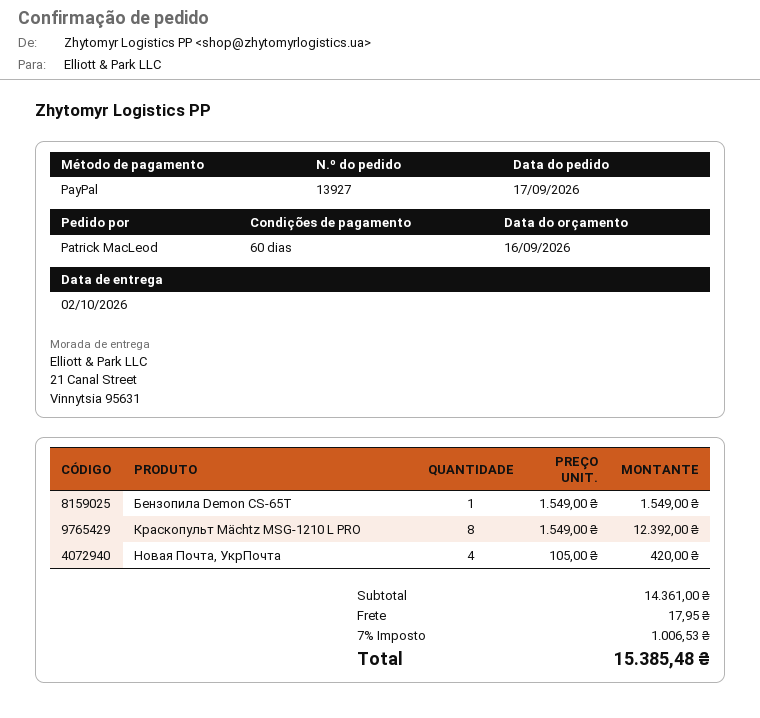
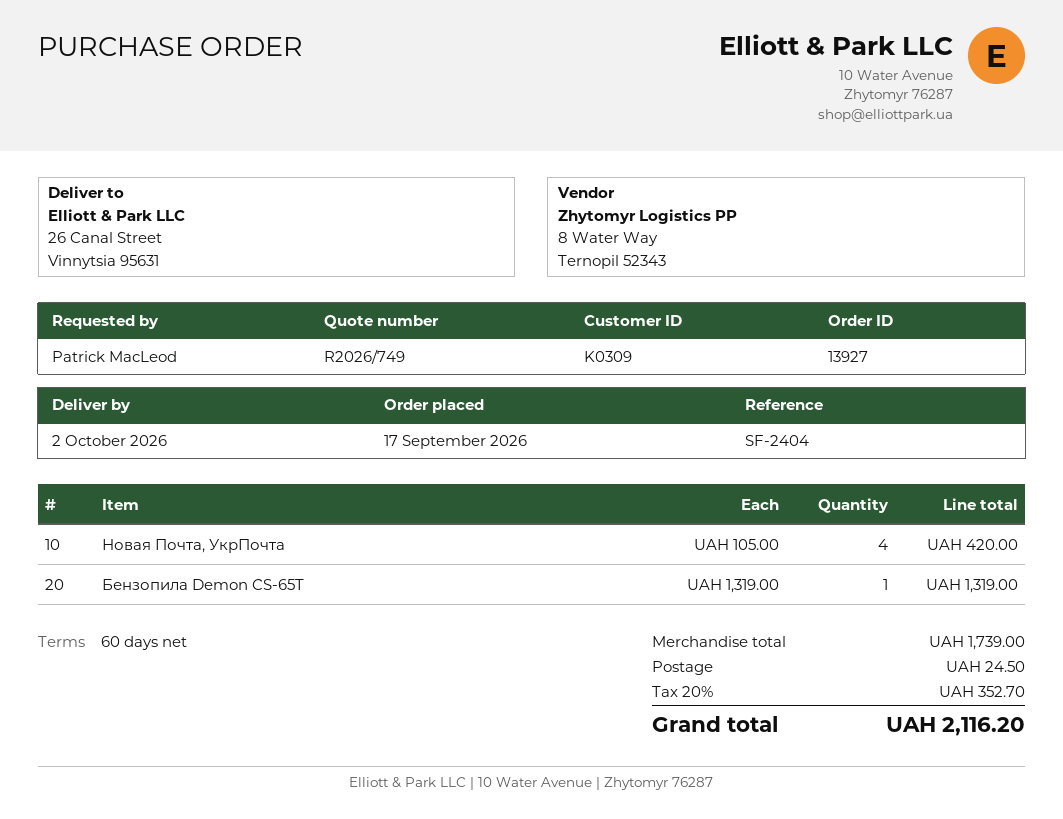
ship to: 21 Canal Street, Vinnytsia 95631 -> 26 Canal Street, Vinnytsia 95631
Бензопила Demon CS-65T: 1 x 1549.00 = 1549.00 -> 1 x 1319.00 = 1319.00
Краскопульт Mächtz MSG‑1210 L PRO: 8 x 1549.00 = 12392.00 -> none
subtotal: 14361.00 -> 1739.00
shipping: 17.95 -> 24.50
tax: 7% = 1006.53 -> 20% = 352.70
total: 15385.48 -> 2116.20

